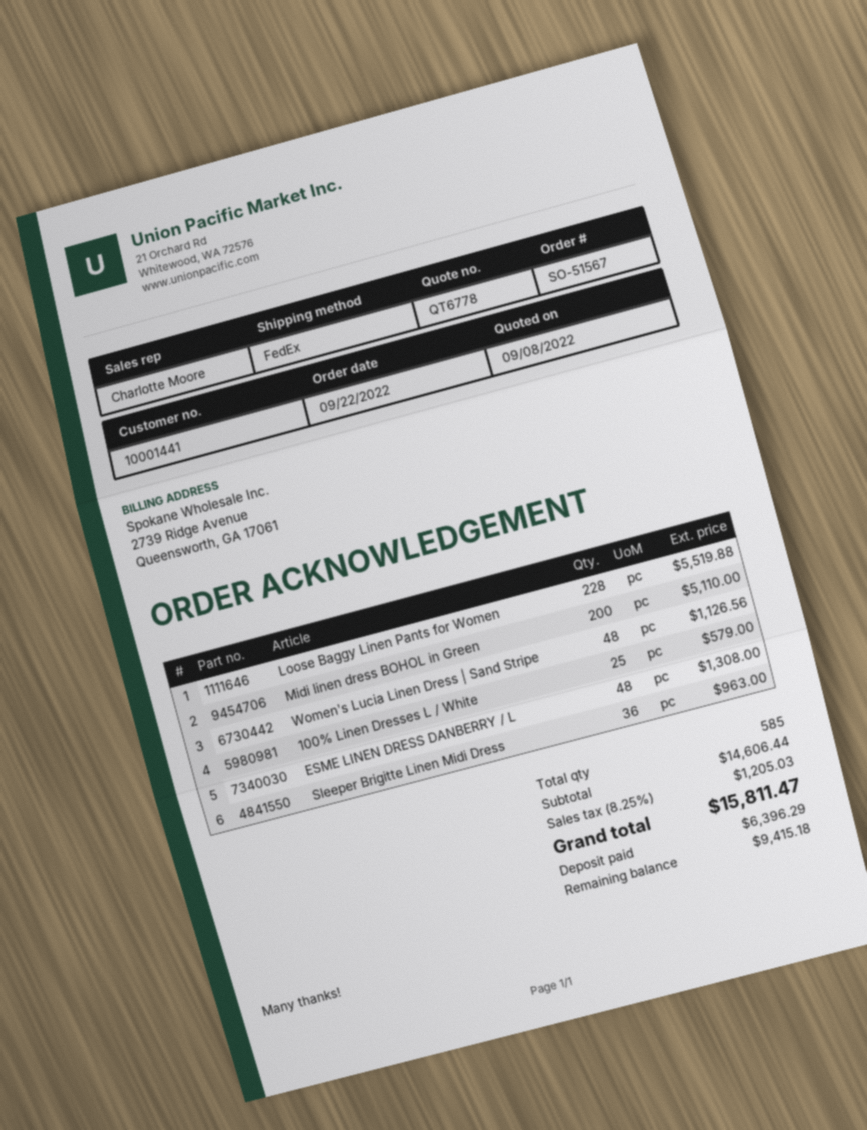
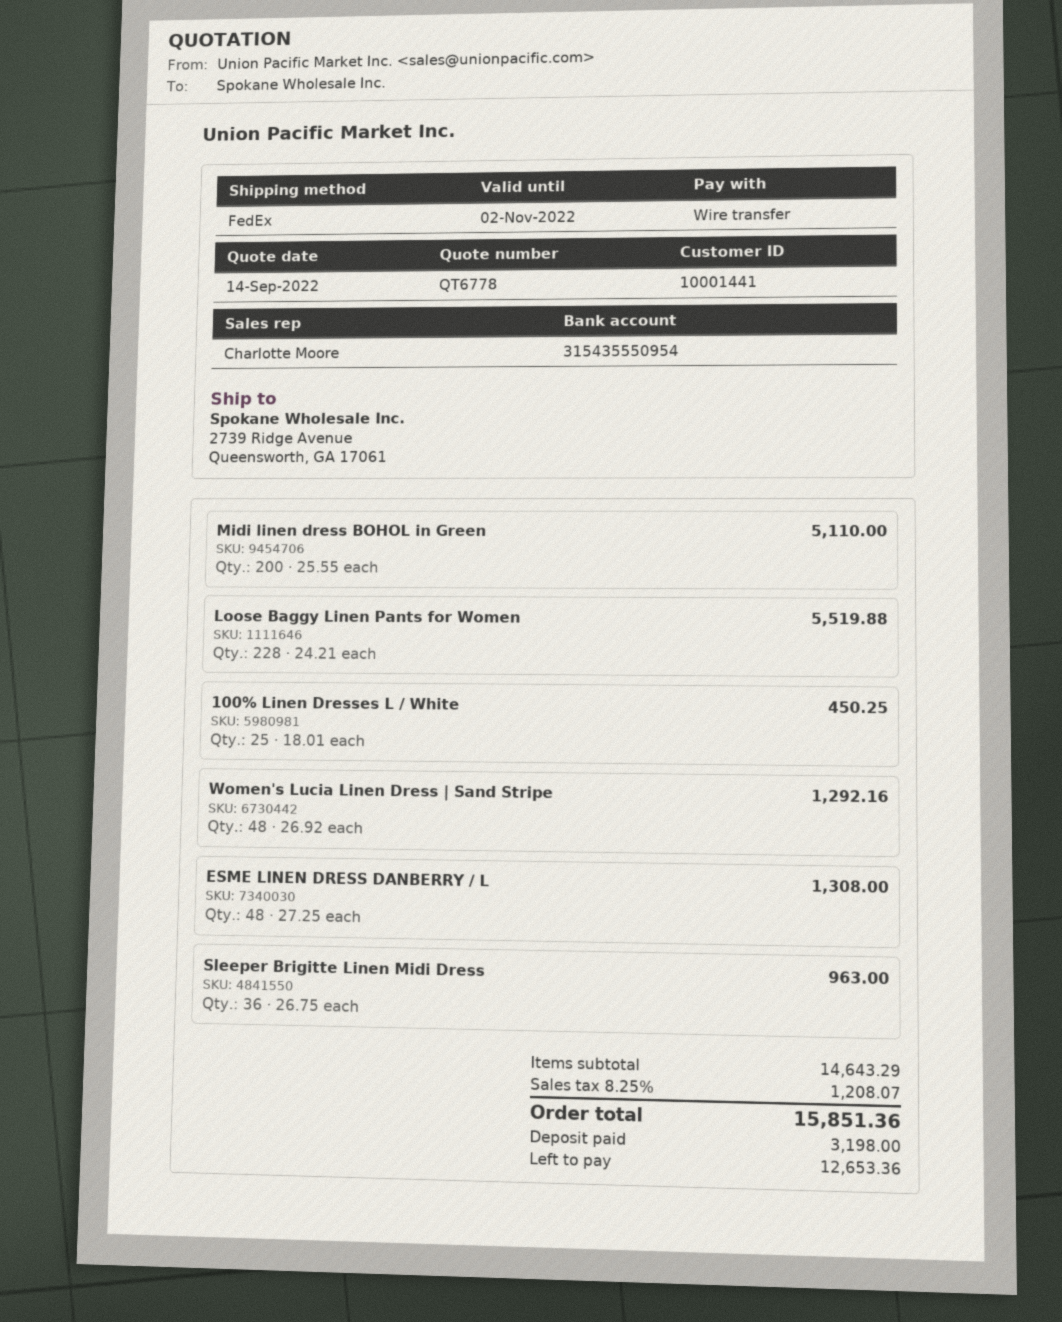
quote date: 2022-09-08 -> 2022-09-14
Women's Lucia Linen Dress | Sand Stripe: 48 for 1126.56 -> 48 for 1292.16
100% Linen Dresses L / White: 25 for 579.00 -> 25 for 450.25
subtotal: 14606.44 -> 14643.29
tax: 8.25% = 1205.03 -> 8.25% = 1208.07
total: 15811.47 -> 15851.36
deposit: 6396.29 -> 3198.00
balance: 9415.18 -> 12653.36

